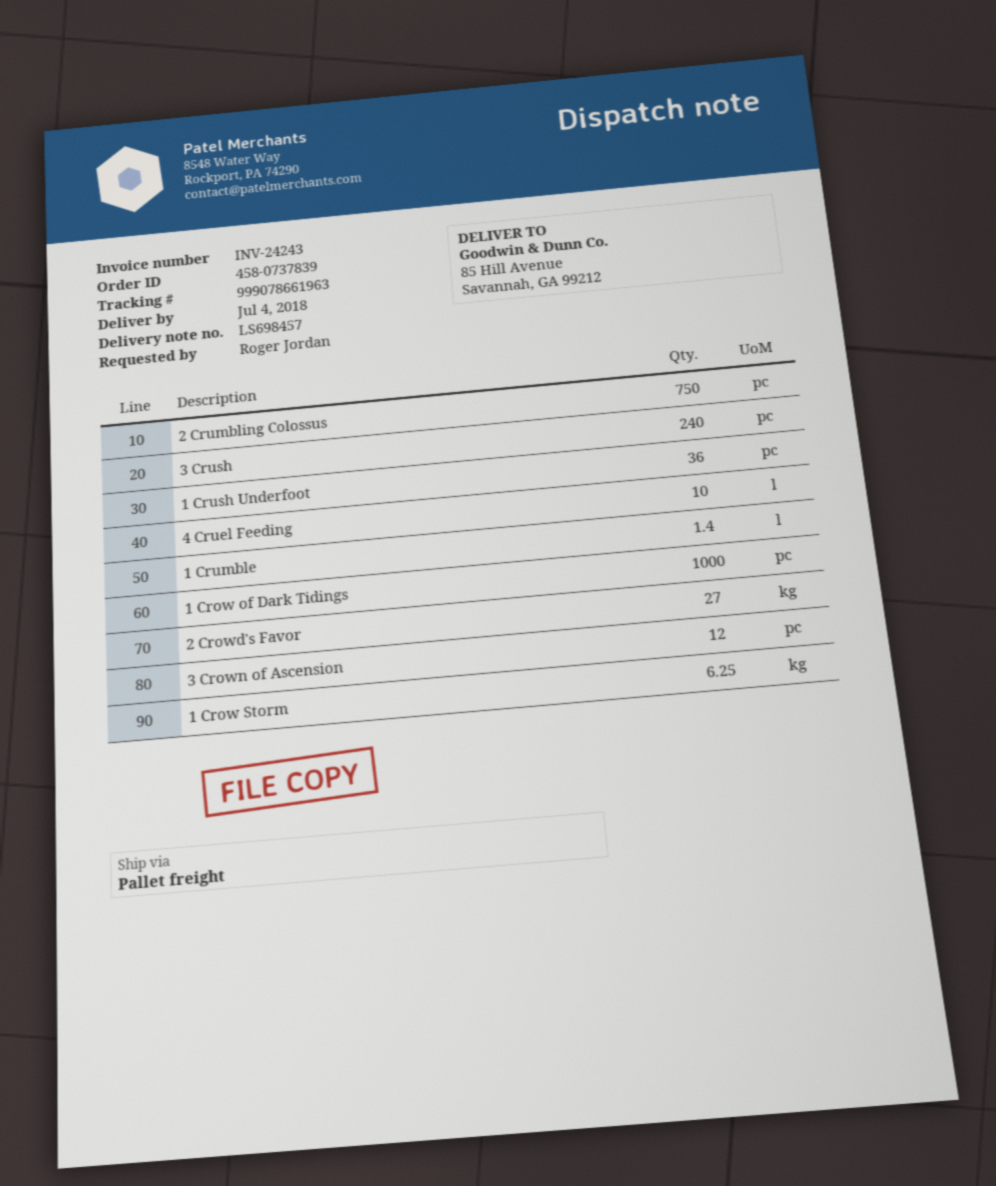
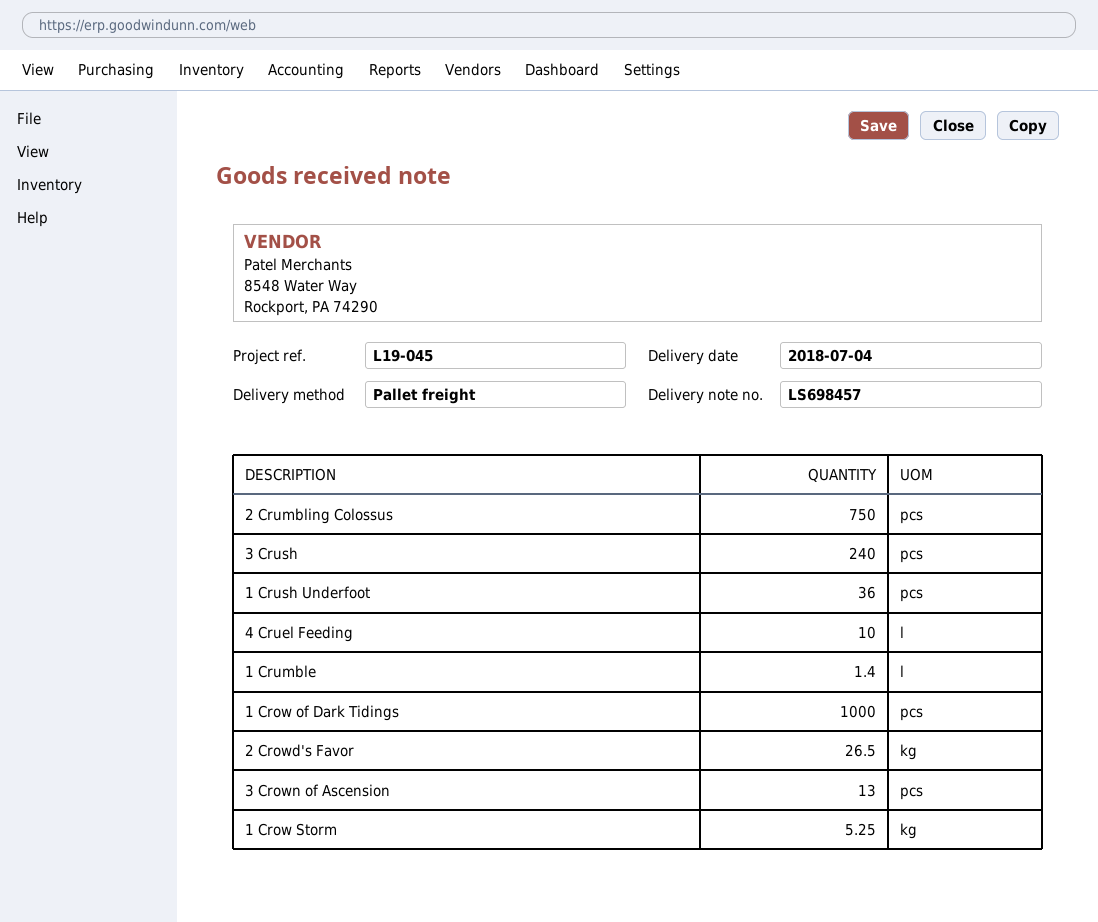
2 Crowd's Favor: 27 -> 26.5
3 Crown of Ascension: 12 -> 13
1 Crow Storm: 6.25 -> 5.25

